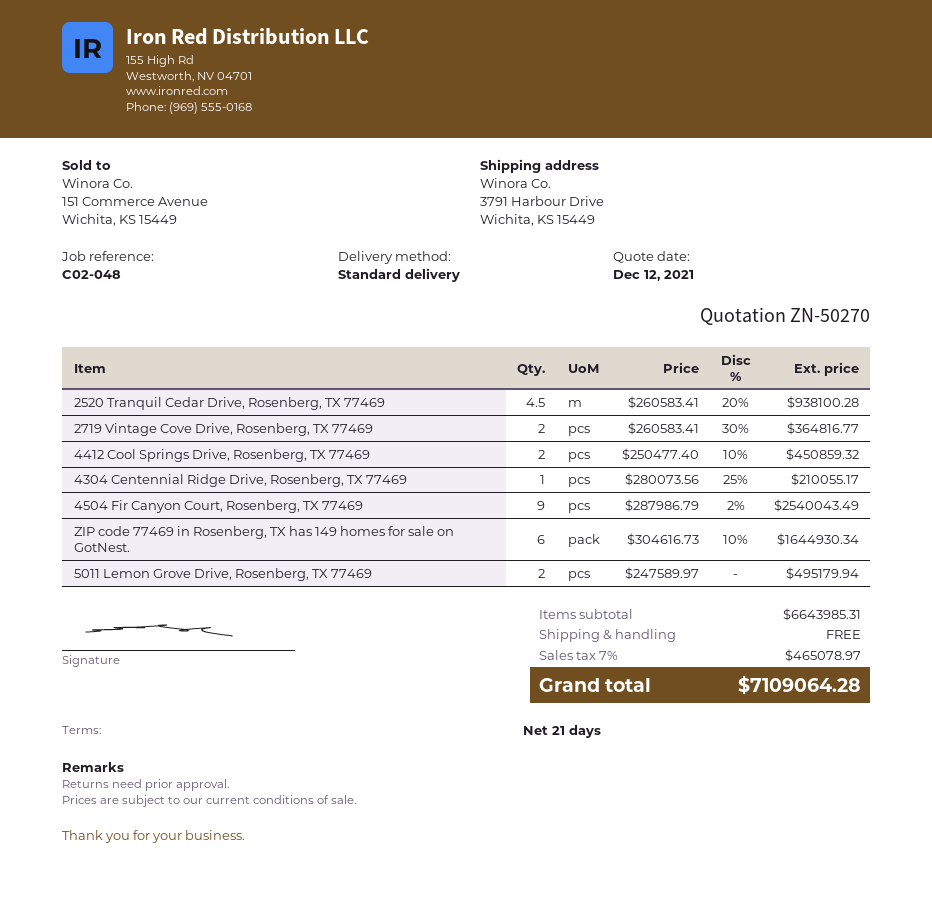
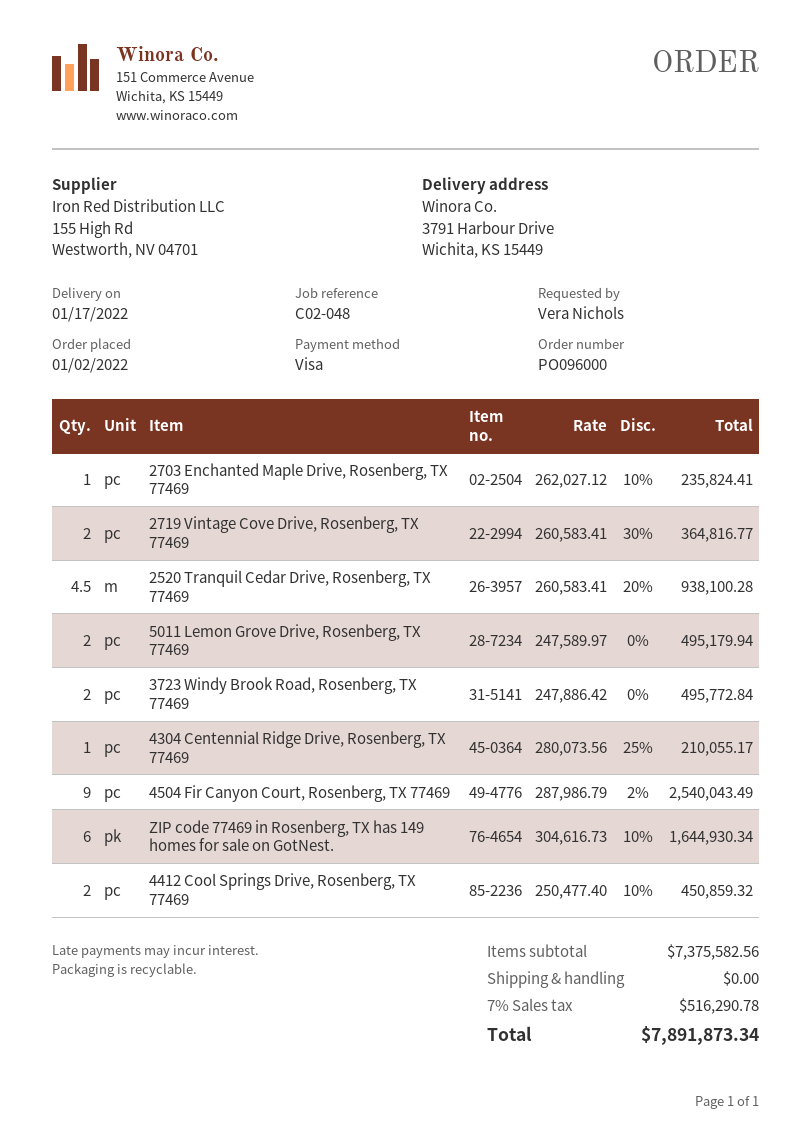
2703 Enchanted Maple Drive, Rosenberg, TX 77469: none -> 1 x 262027.12 - 10% = 235824.41
3723 Windy Brook Road, Rosenberg, TX 77469: none -> 2 x 247886.42 = 495772.84
subtotal: 6643985.31 -> 7375582.56
tax: 7% = 465078.97 -> 7% = 516290.78
total: 7109064.28 -> 7891873.34

